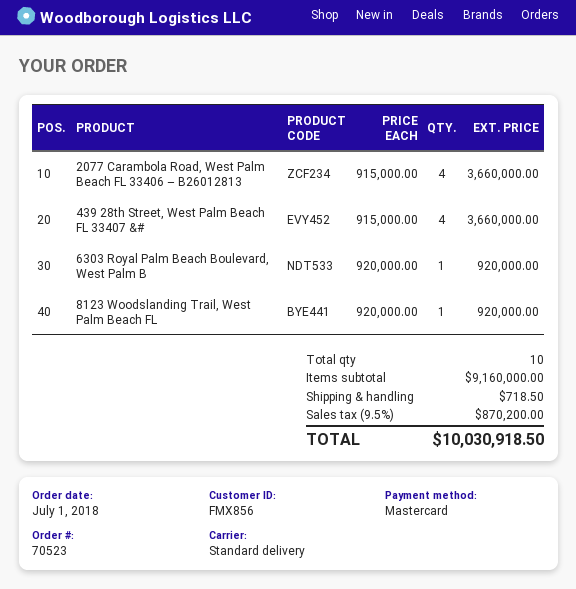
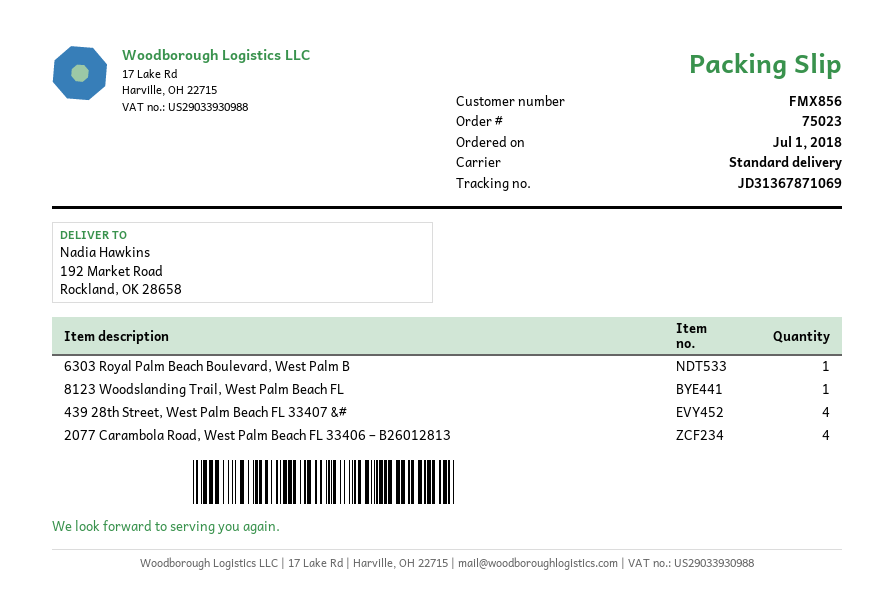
order number: 70523 -> 75023

